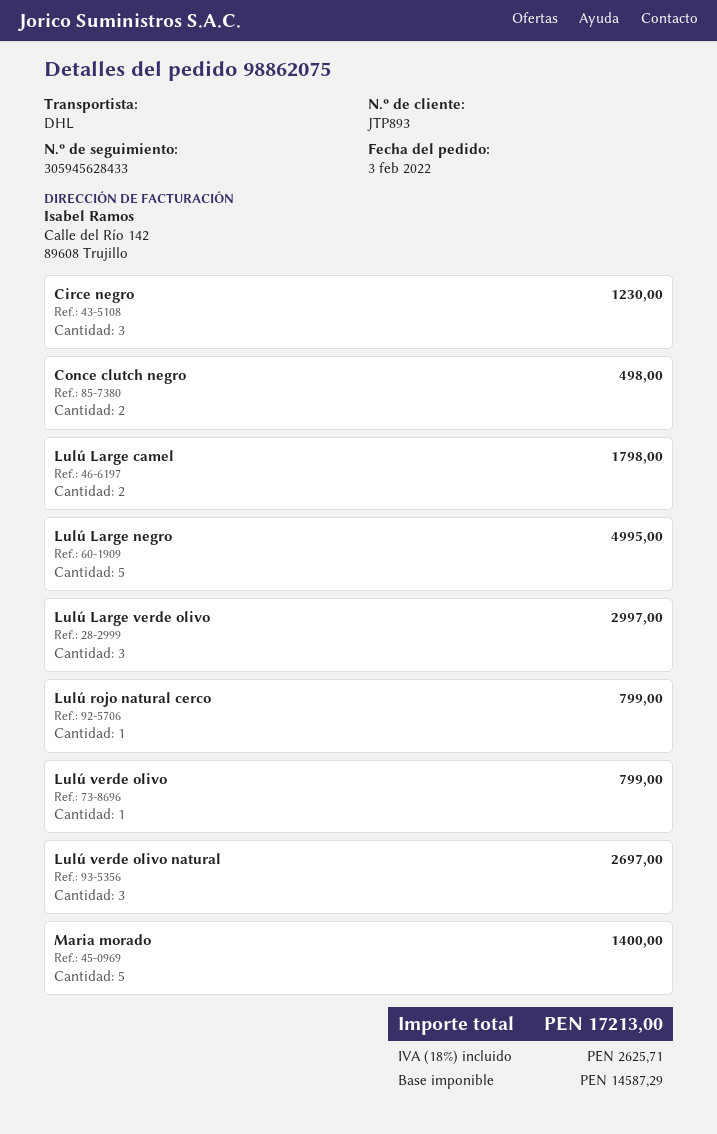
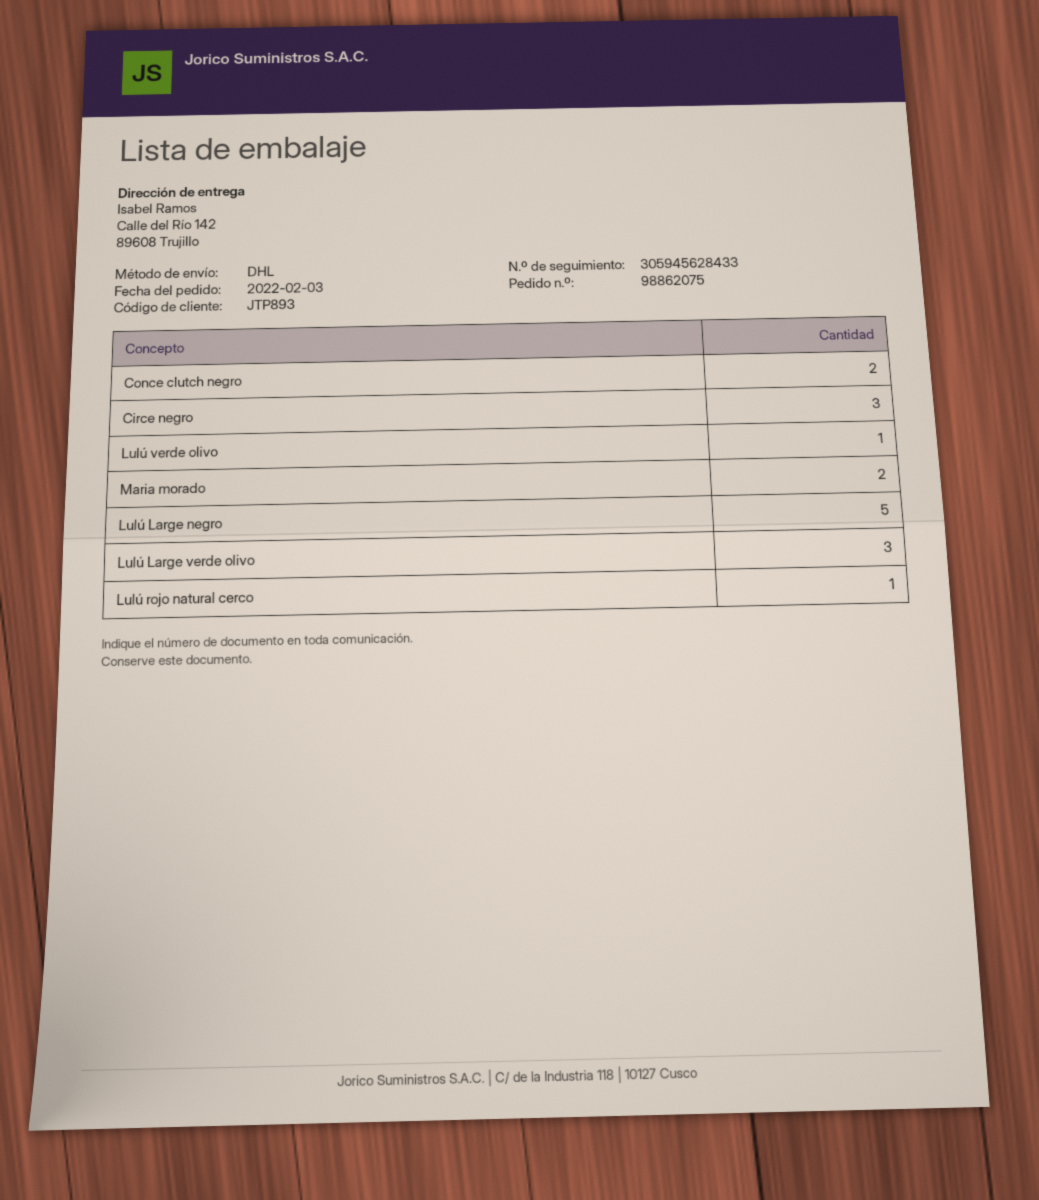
Lulú Large camel: 2 -> none
Lulú verde olivo natural: 3 -> none
Maria morado: 5 -> 2

